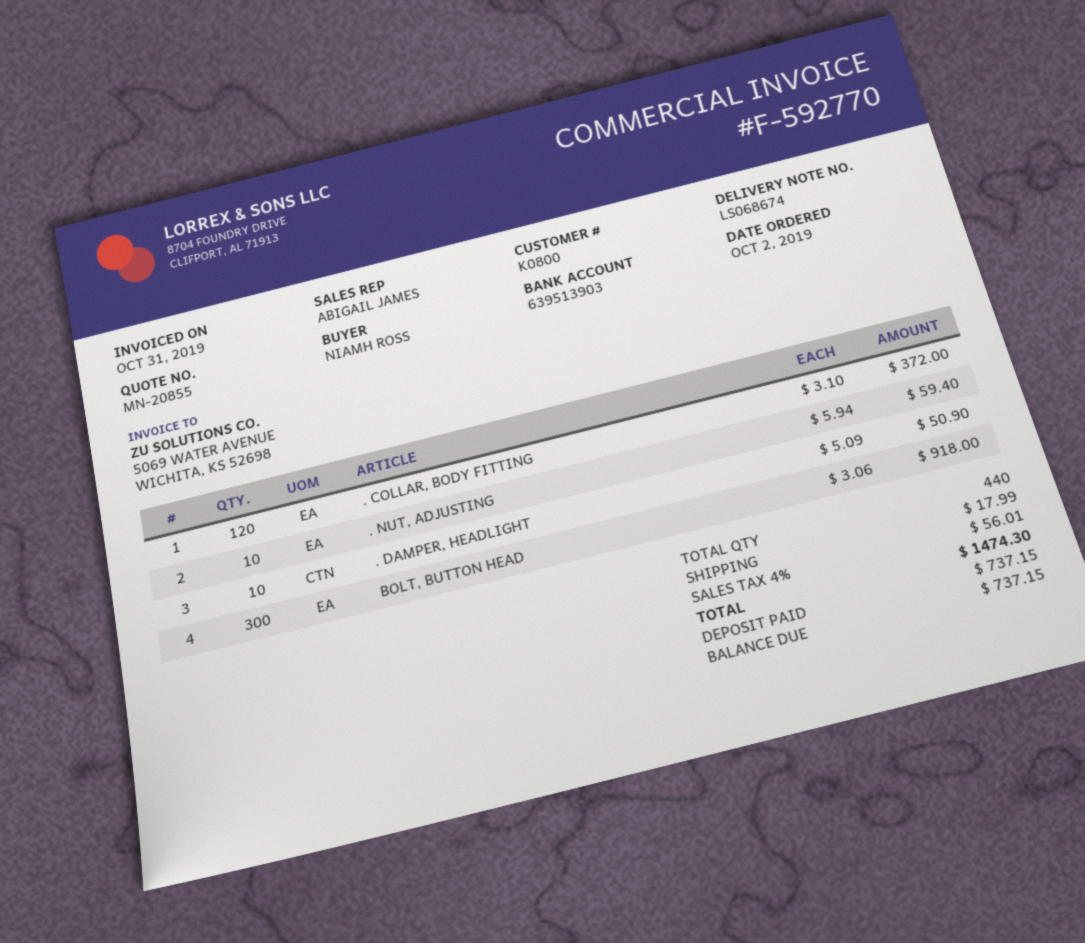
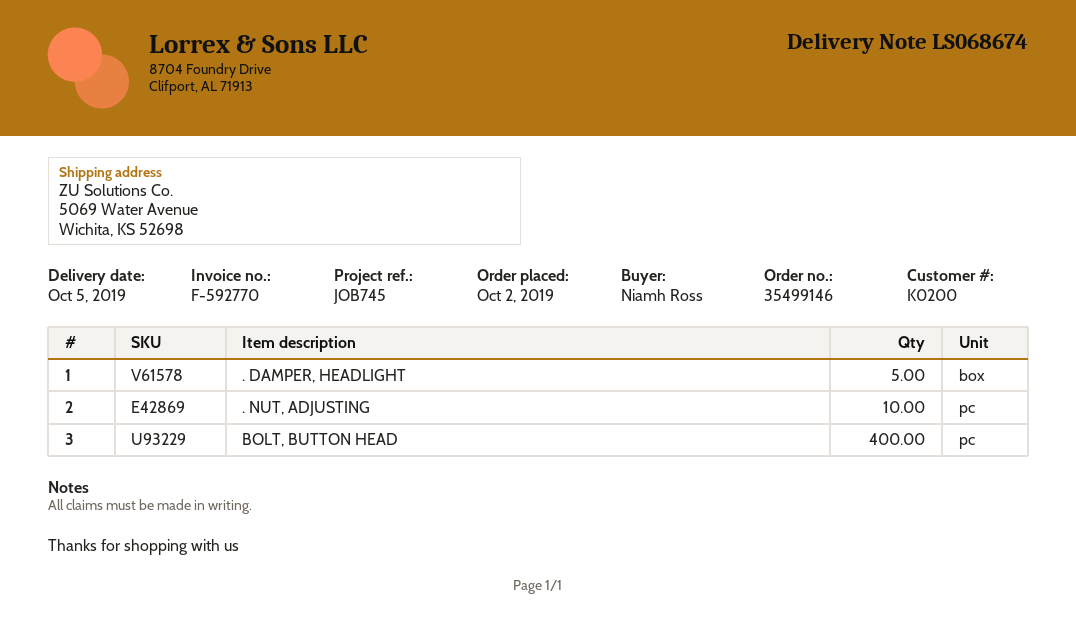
customer number: K0800 -> K0200
. COLLAR, BODY FITTING: 120 -> none
. DAMPER, HEADLIGHT: 10 -> 5
BOLT, BUTTON HEAD: 300 -> 400

